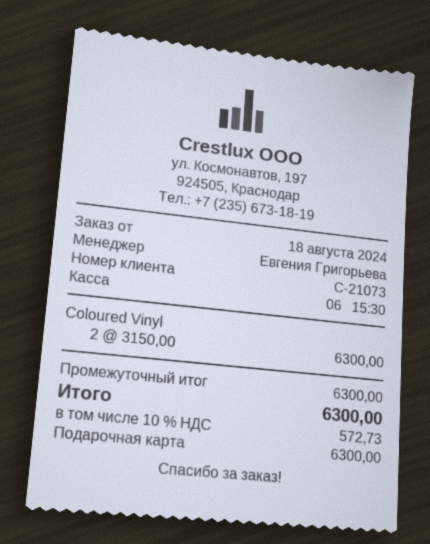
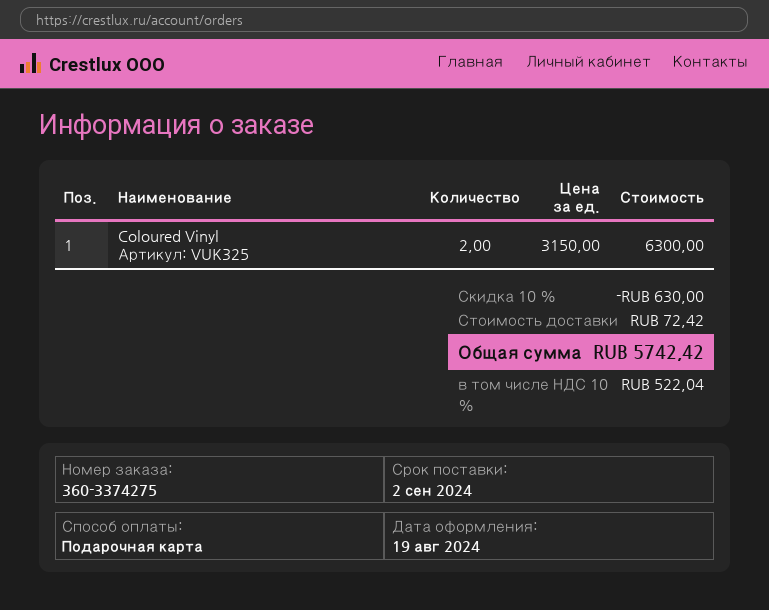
order date: 2024-08-18 -> 2024-08-19
discount: none -> 10% = 630.00
shipping: none -> 72.42
tax: 10% = 572.73 -> 10% = 522.04
total: 6300.00 -> 5742.42

